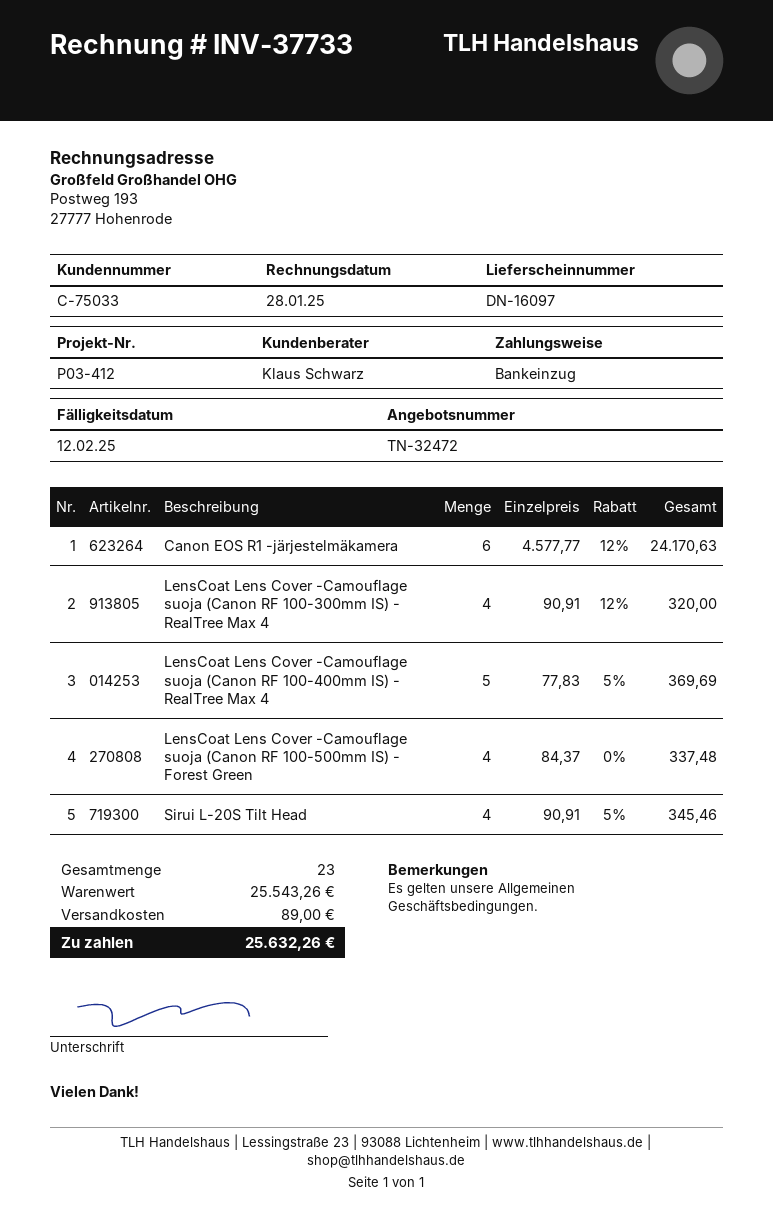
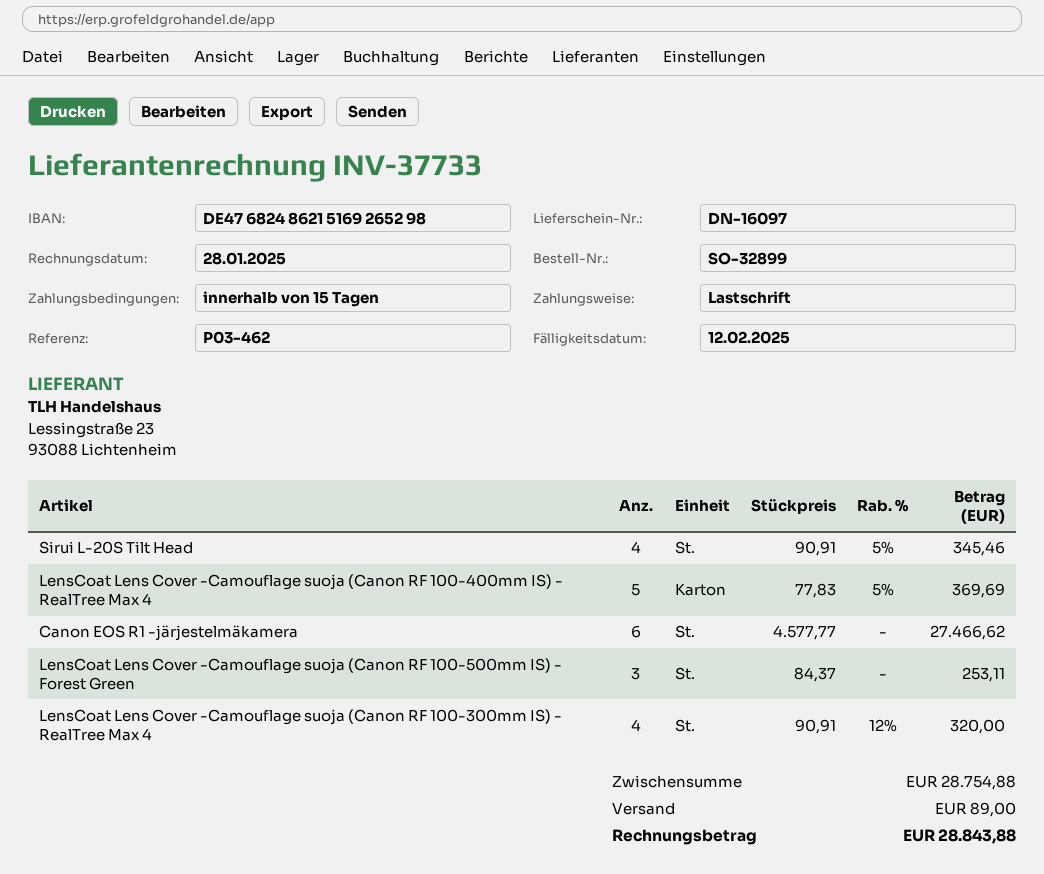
reference: P03-412 -> P03-462
Canon EOS R1 -järjestelmäkamera: 6 x 4577.77 - 12% = 24170.63 -> 6 x 4577.77 = 27466.62
LensCoat Lens Cover -Camouflage suoja (Canon RF 100-500mm IS) - Forest Green: 4 x 84.37 = 337.48 -> 3 x 84.37 = 253.11
subtotal: 25543.26 -> 28754.88
total: 25632.26 -> 28843.88

